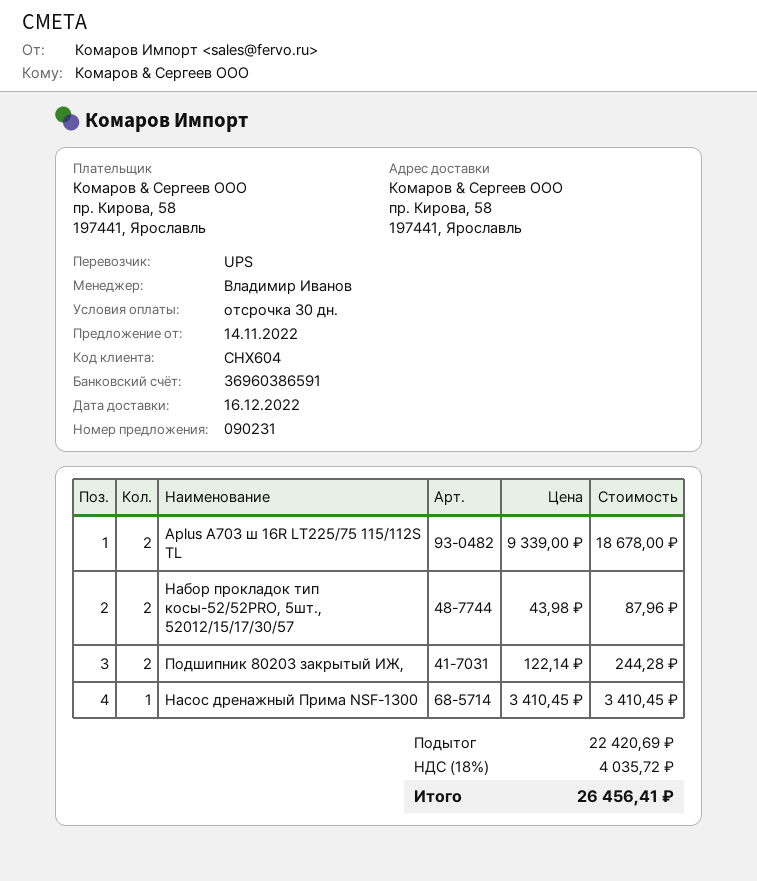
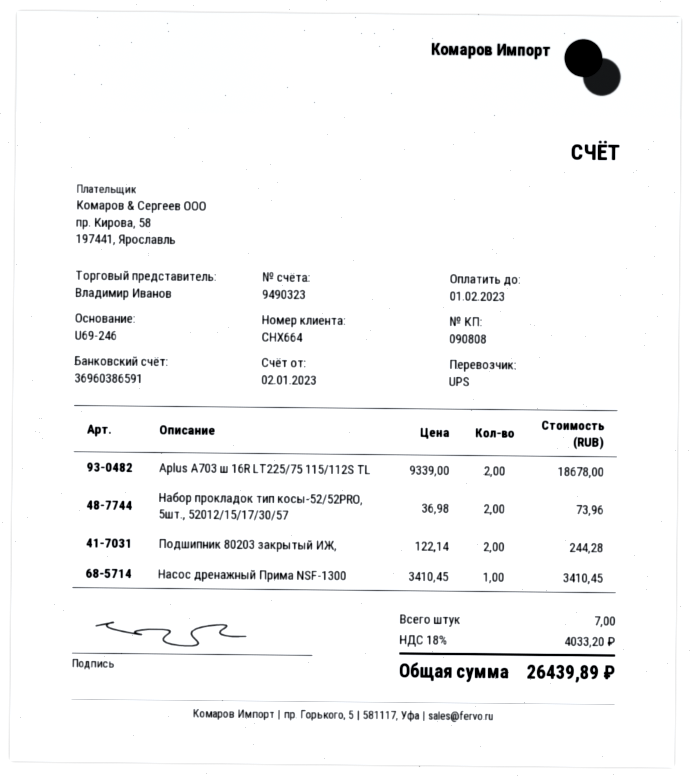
quote number: 090231 -> 090808
customer number: CHX604 -> CHX664
Набор прокладок тип косы-52/52PRO, 5шт., 52012/15/17/30/57: 2 x 43.98 = 87.96 -> 2 x 36.98 = 73.96
tax: 18% = 4035.72 -> 18% = 4033.20
total: 26456.41 -> 26439.89

